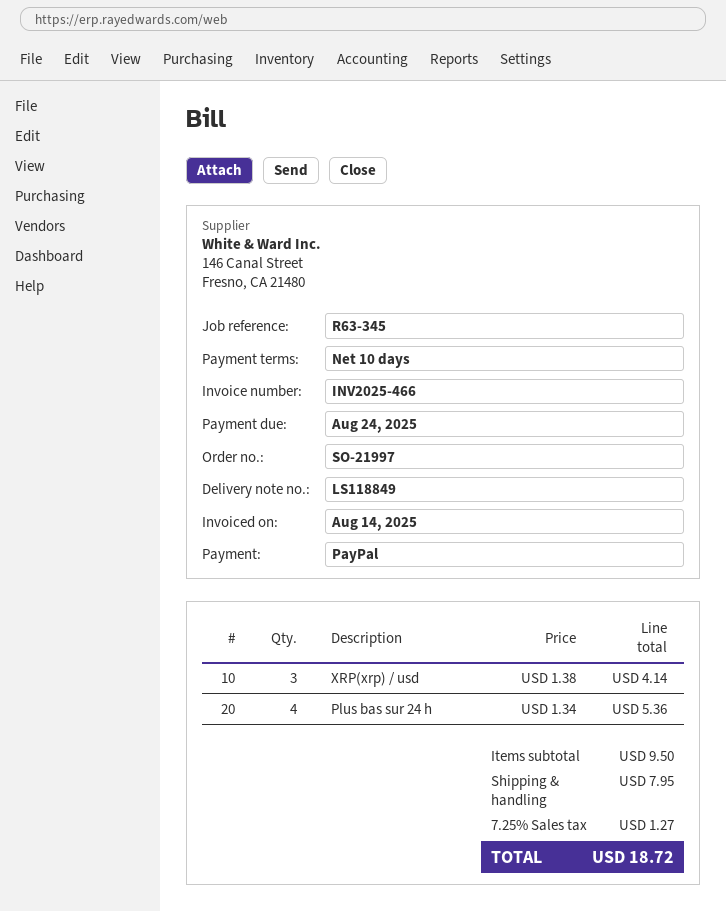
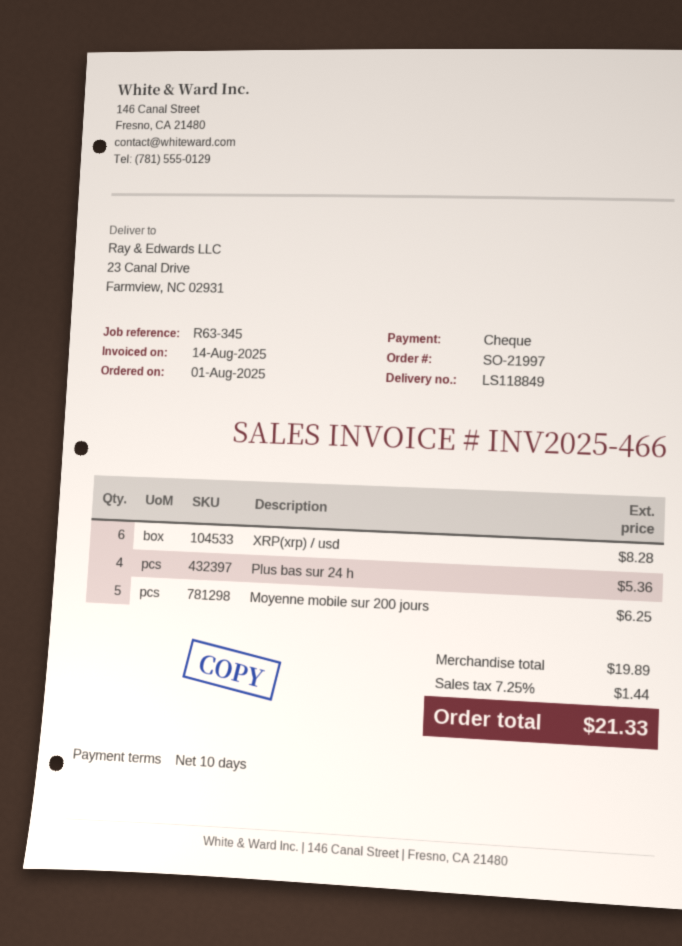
payment method: PayPal -> cheque
XRP(xrp) / usd: 3 for 4.14 -> 6 for 8.28
Moyenne mobile sur 200 jours: none -> 5 for 6.25
subtotal: 9.50 -> 19.89
shipping: 7.95 -> none
tax: 7.25% = 1.27 -> 7.25% = 1.44
total: 18.72 -> 21.33

